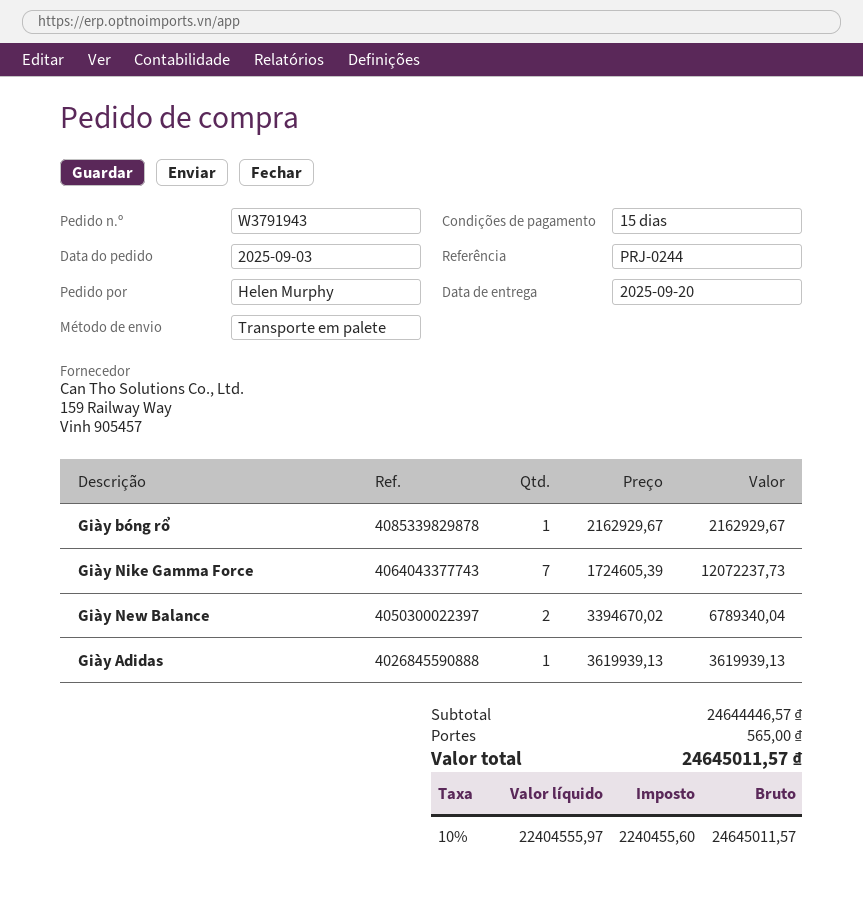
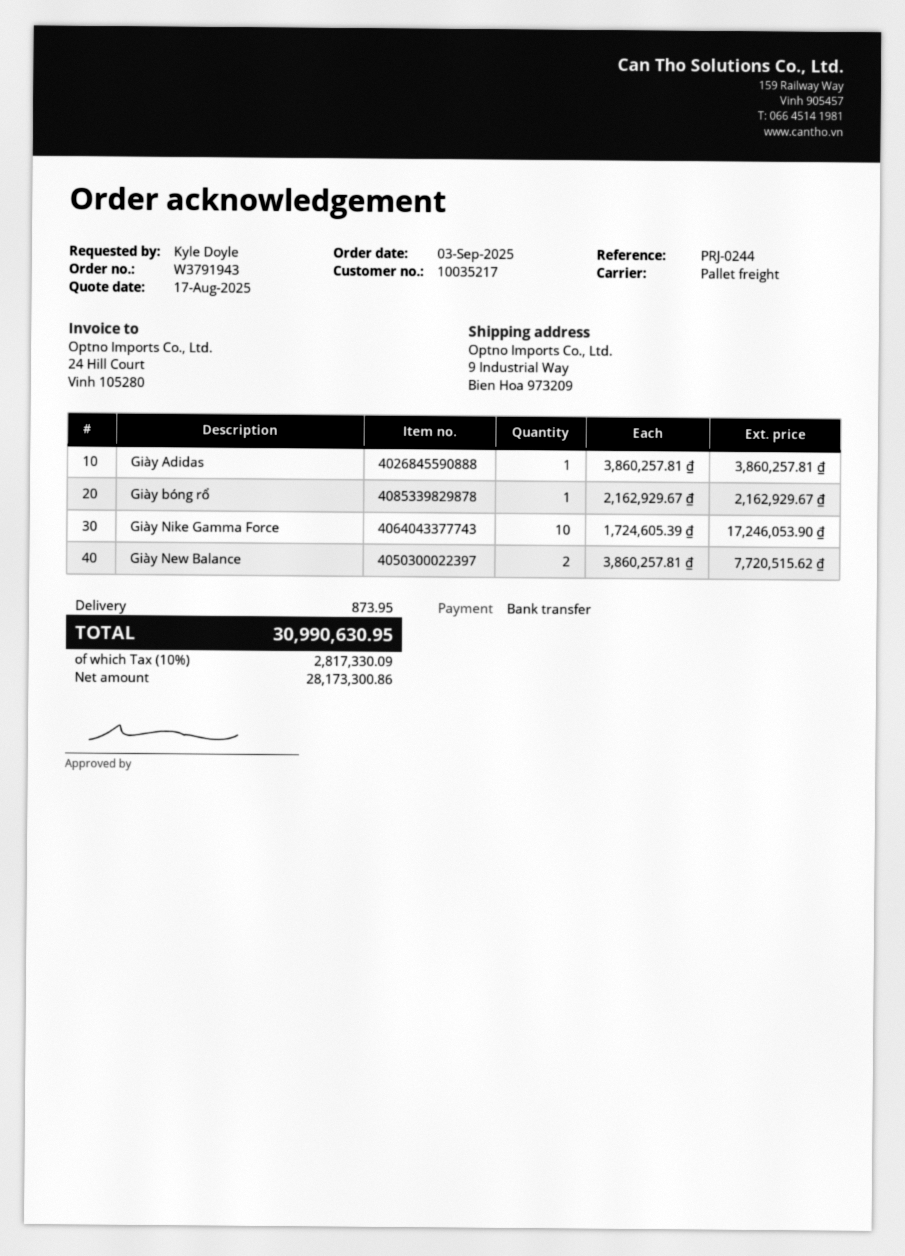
ordered by: Helen Murphy -> Kyle Doyle
Giày Nike Gamma Force: 7 x 1724605.39 = 12072237.73 -> 10 x 1724605.39 = 17246053.90
Giày New Balance: 2 x 3394670.02 = 6789340.04 -> 2 x 3860257.81 = 7720515.62
Giày Adidas: 1 x 3619939.13 = 3619939.13 -> 1 x 3860257.81 = 3860257.81
shipping: 565.00 -> 873.95
net: 22404555.97 -> 28173300.86
tax: 10% = 2240455.60 -> 10% = 2817330.09
total: 24645011.57 -> 30990630.95

